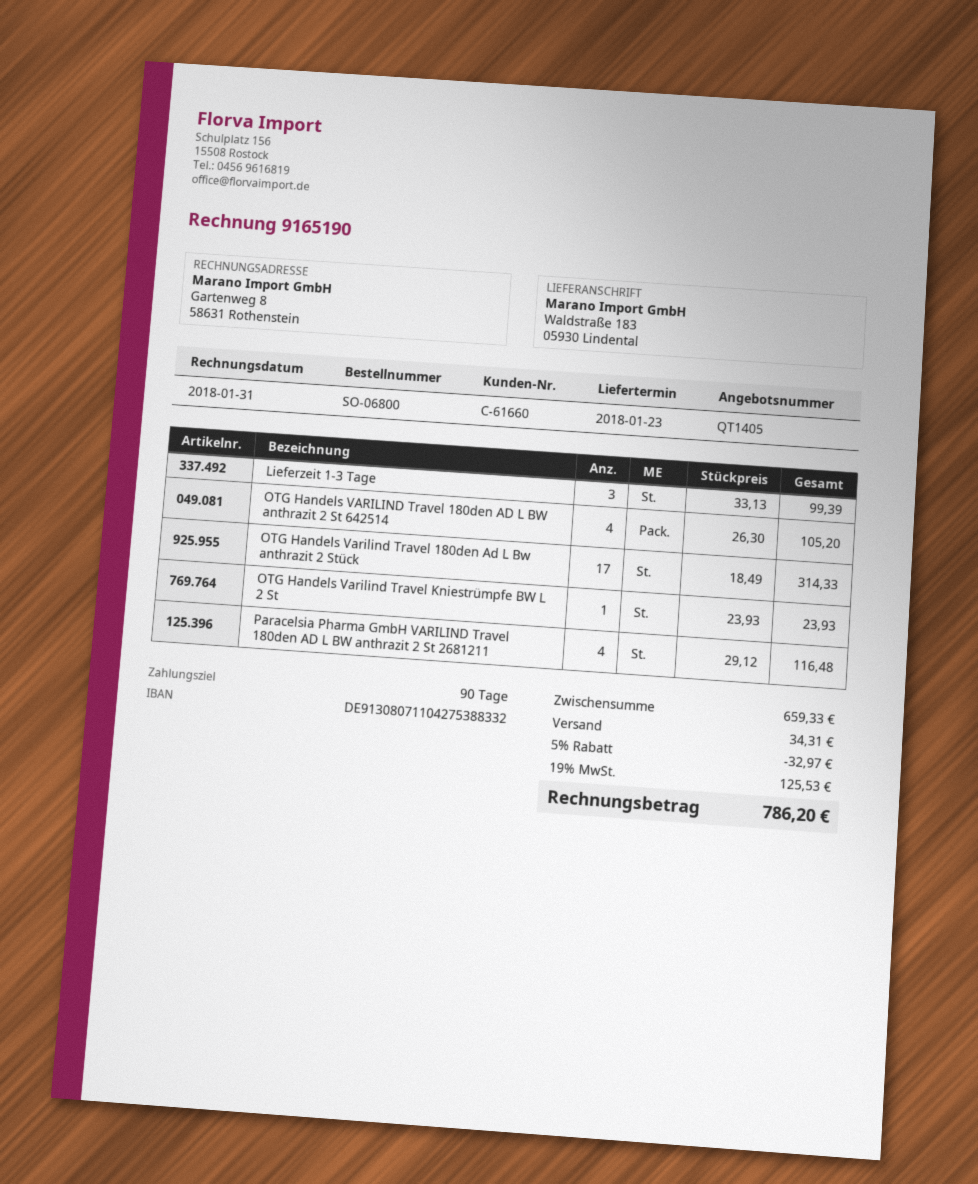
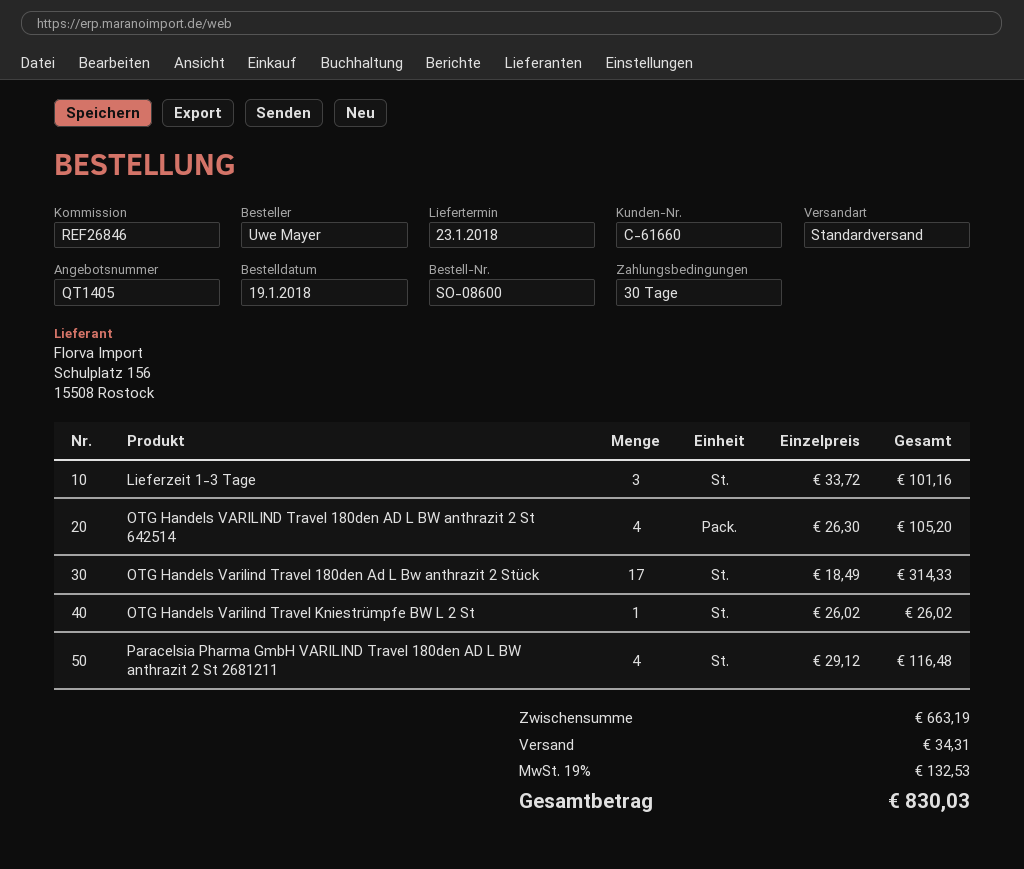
order number: SO-06800 -> SO-08600
payment terms: 90 days -> 30 days
Lieferzeit 1-3 Tage: 3 x 33.13 = 99.39 -> 3 x 33.72 = 101.16
OTG Handels Varilind Travel Kniestrümpfe BW L 2 St: 1 x 23.93 = 23.93 -> 1 x 26.02 = 26.02
subtotal: 659.33 -> 663.19
discount: 5% = 32.97 -> none
tax: 19% = 125.53 -> 19% = 132.53
total: 786.20 -> 830.03

